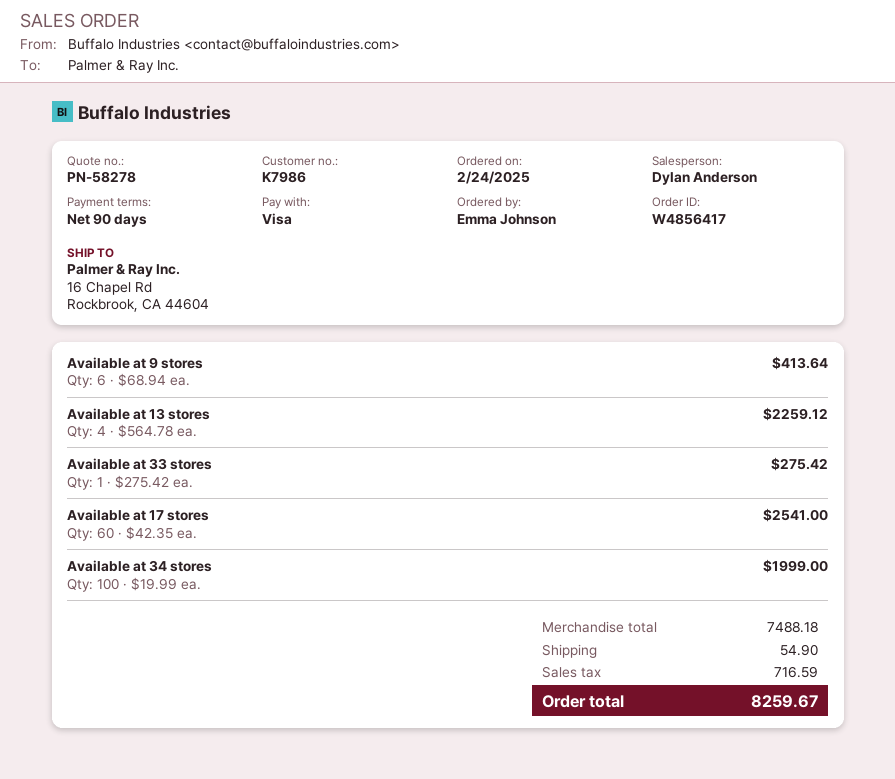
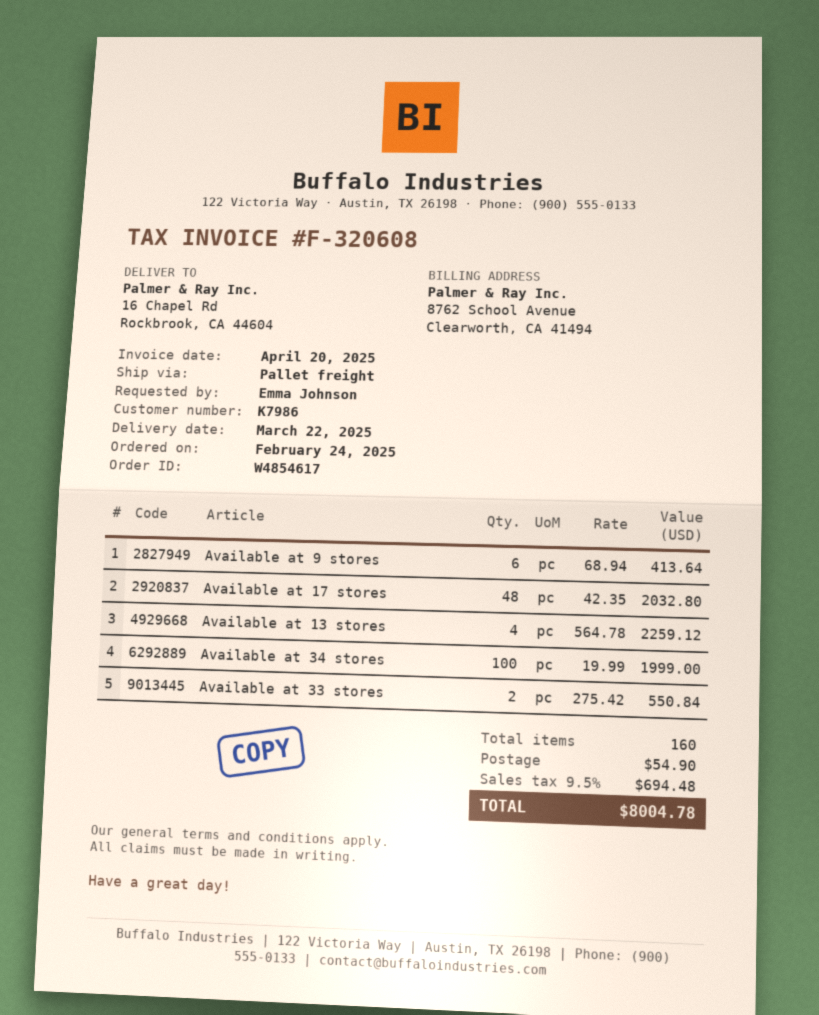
order number: W4856417 -> W4854617
Available at 33 stores: 1 x 275.42 = 275.42 -> 2 x 275.42 = 550.84
Available at 17 stores: 60 x 42.35 = 2541.00 -> 48 x 42.35 = 2032.80
tax: 716.59 -> 694.48
total: 8259.67 -> 8004.78

